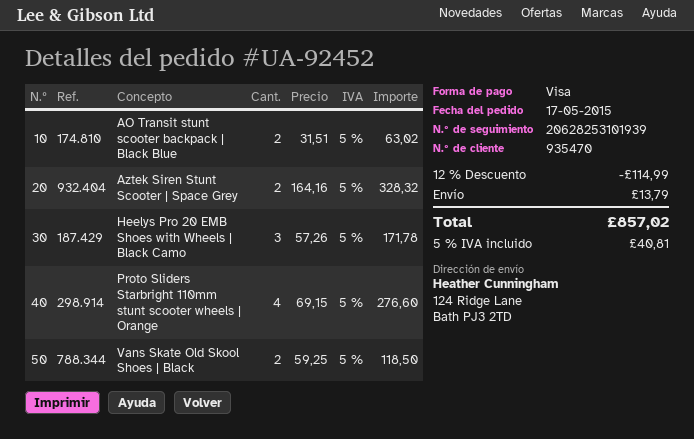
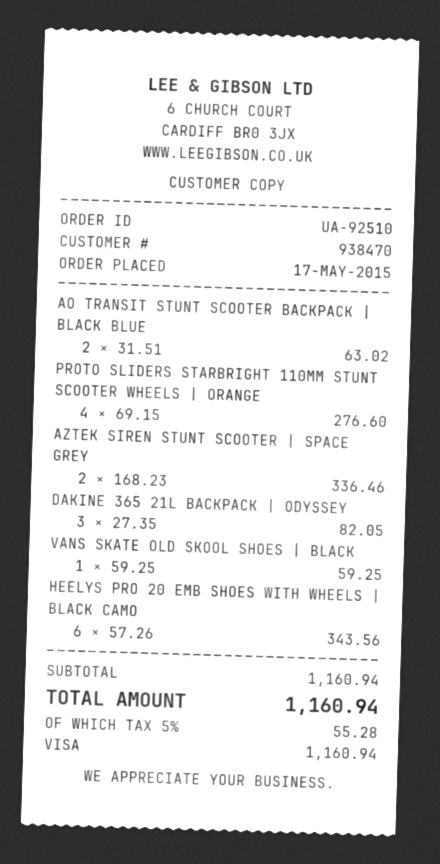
order number: UA-92452 -> UA-92510
customer number: 935470 -> 938470
Aztek Siren Stunt Scooter | Space Grey: 2 x 164.16 = 328.32 -> 2 x 168.23 = 336.46
Heelys Pro 20 EMB Shoes with Wheels | Black Camo: 3 x 57.26 = 171.78 -> 6 x 57.26 = 343.56
Vans Skate Old Skool Shoes | Black: 2 x 59.25 = 118.50 -> 1 x 59.25 = 59.25
DAKINE 365 21L BACKPACK | ODYSSEY: none -> 3 x 27.35 = 82.05
discount: 12% = 114.99 -> none
shipping: 13.79 -> none
tax: 5% = 40.81 -> 5% = 55.28
total: 857.02 -> 1160.94

